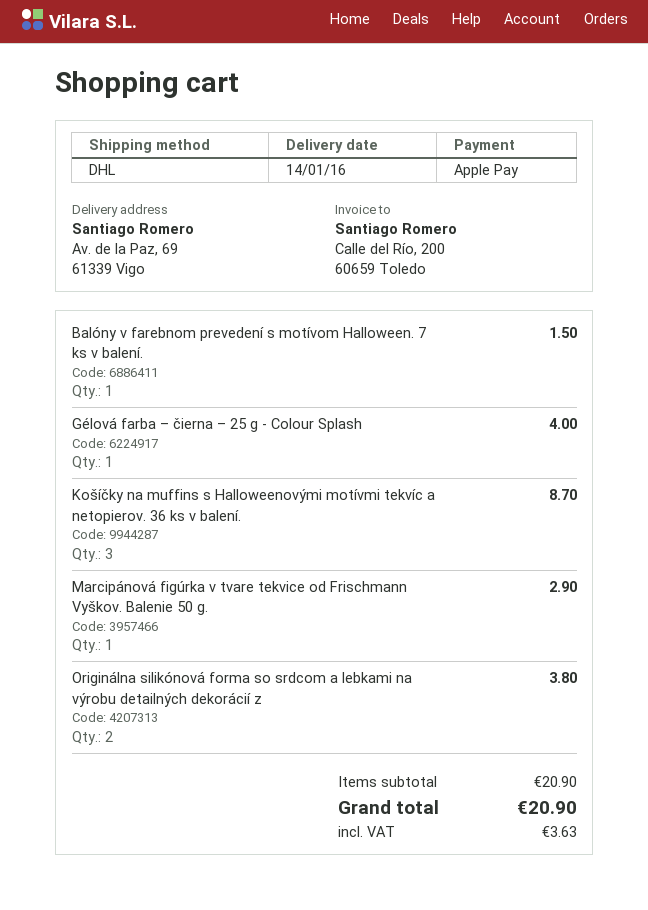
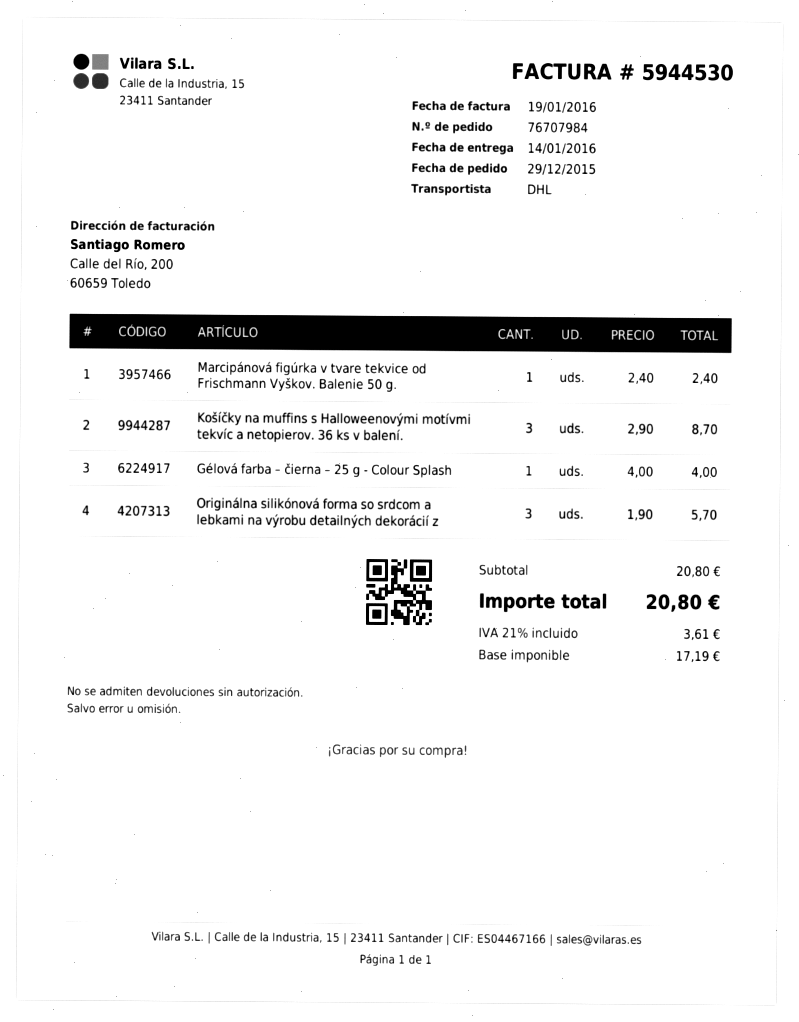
Balóny v farebnom prevedení s motívom Halloween. 7 ks v balení.: 1 for 1.50 -> none
Marcipánová figúrka v tvare tekvice od Frischmann Vyškov. Balenie 50 g.: 1 for 2.90 -> 1 for 2.40
Originálna silikónová forma so srdcom a lebkami na výrobu detailných dekorácií z: 2 for 3.80 -> 3 for 5.70
subtotal: 20.90 -> 20.80
tax: 3.63 -> 3.61
total: 20.90 -> 20.80

